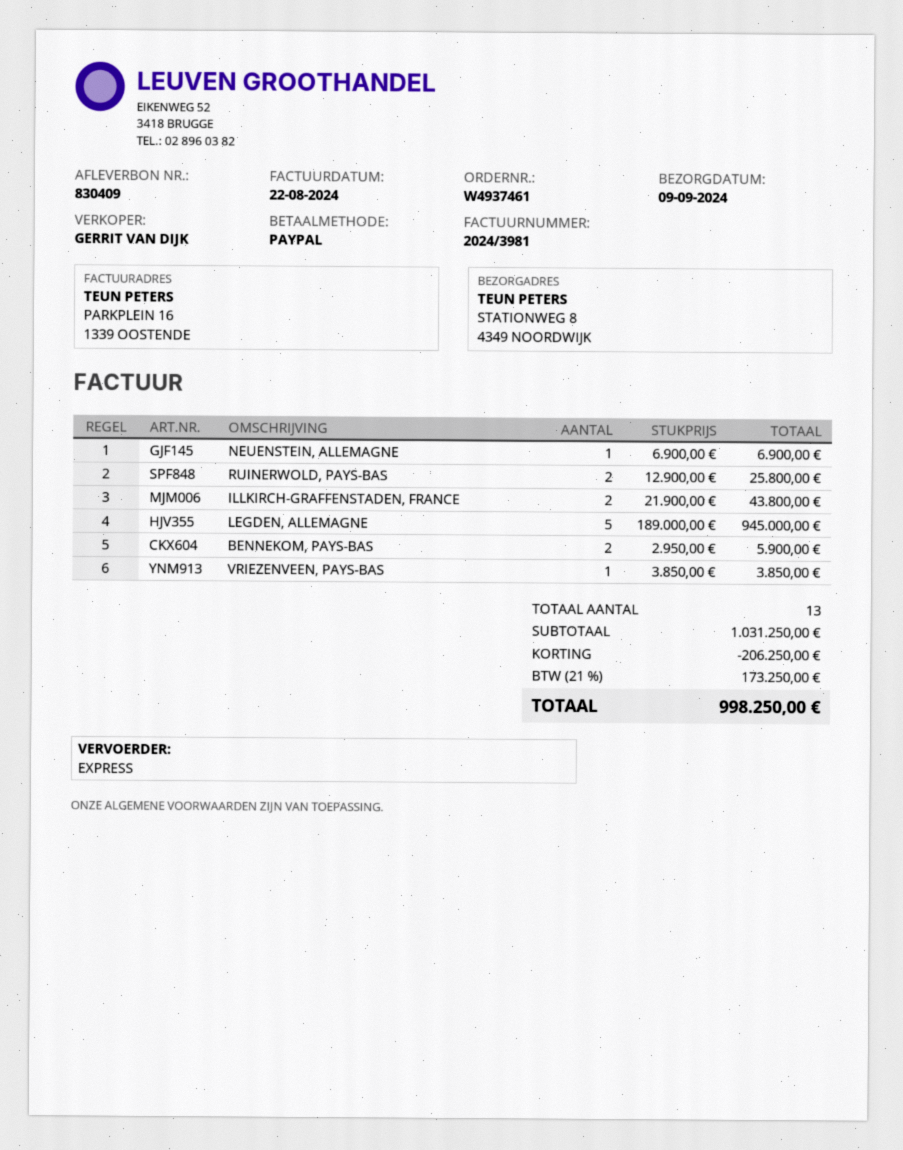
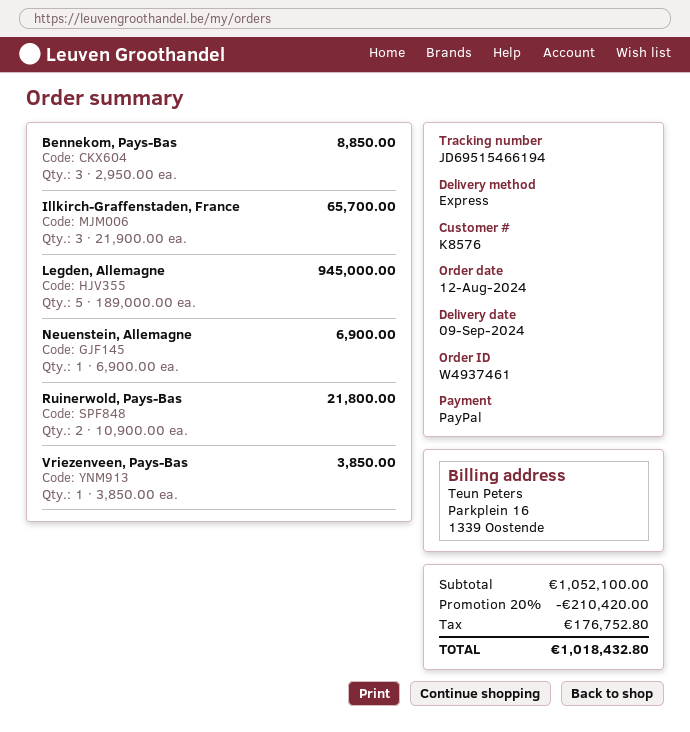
RUINERWOLD, PAYS-BAS: 2 x 12900.00 = 25800.00 -> 2 x 10900.00 = 21800.00
ILLKIRCH-GRAFFENSTADEN, FRANCE: 2 x 21900.00 = 43800.00 -> 3 x 21900.00 = 65700.00
BENNEKOM, PAYS-BAS: 2 x 2950.00 = 5900.00 -> 3 x 2950.00 = 8850.00
subtotal: 1031250.00 -> 1052100.00
discount: 206250.00 -> 210420.00
tax: 173250.00 -> 176752.80
total: 998250.00 -> 1018432.80

